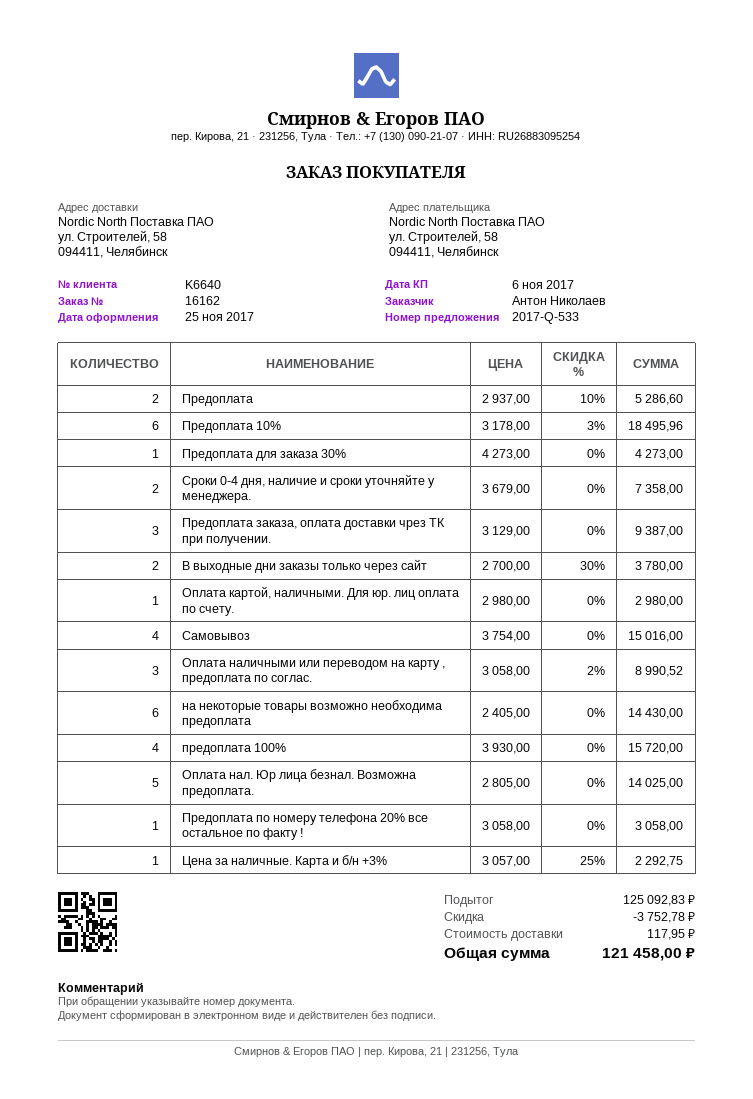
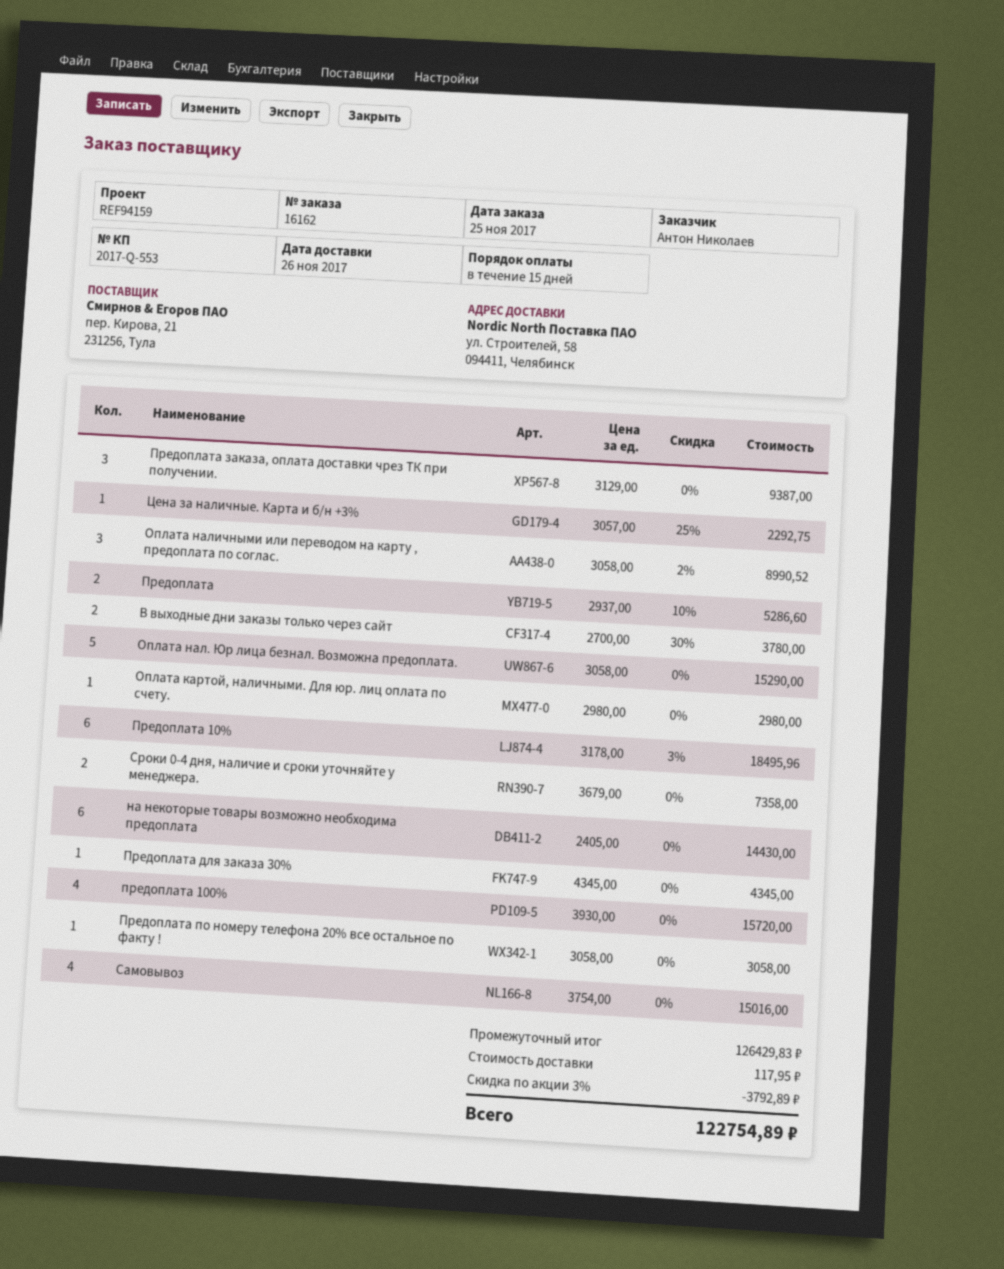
quote number: 2017-Q-533 -> 2017-Q-553
Предоплата для заказа 30%: 1 x 4273.00 = 4273.00 -> 1 x 4345.00 = 4345.00
Оплата нал. Юр лица безнал. Возможна предоплата.: 5 x 2805.00 = 14025.00 -> 5 x 3058.00 = 15290.00
subtotal: 125092.83 -> 126429.83
discount: 3752.78 -> 3792.89
total: 121458.00 -> 122754.89

